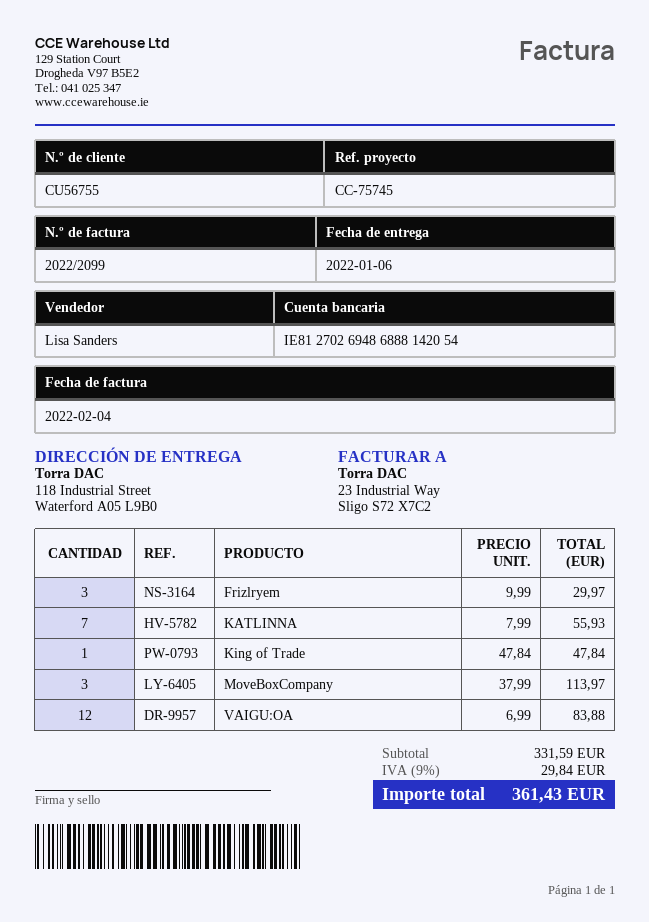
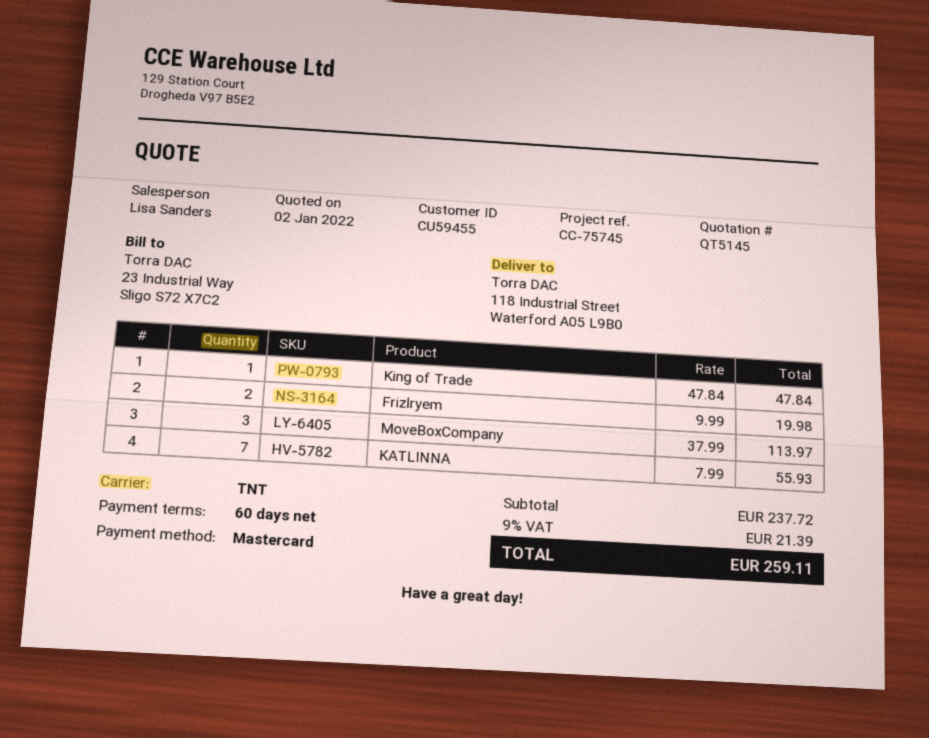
customer number: CU56755 -> CU59455
Frizlryem: 3 x 9.99 = 29.97 -> 2 x 9.99 = 19.98
VAIGU:OA: 12 x 6.99 = 83.88 -> none
subtotal: 331.59 -> 237.72
tax: 9% = 29.84 -> 9% = 21.39
total: 361.43 -> 259.11

